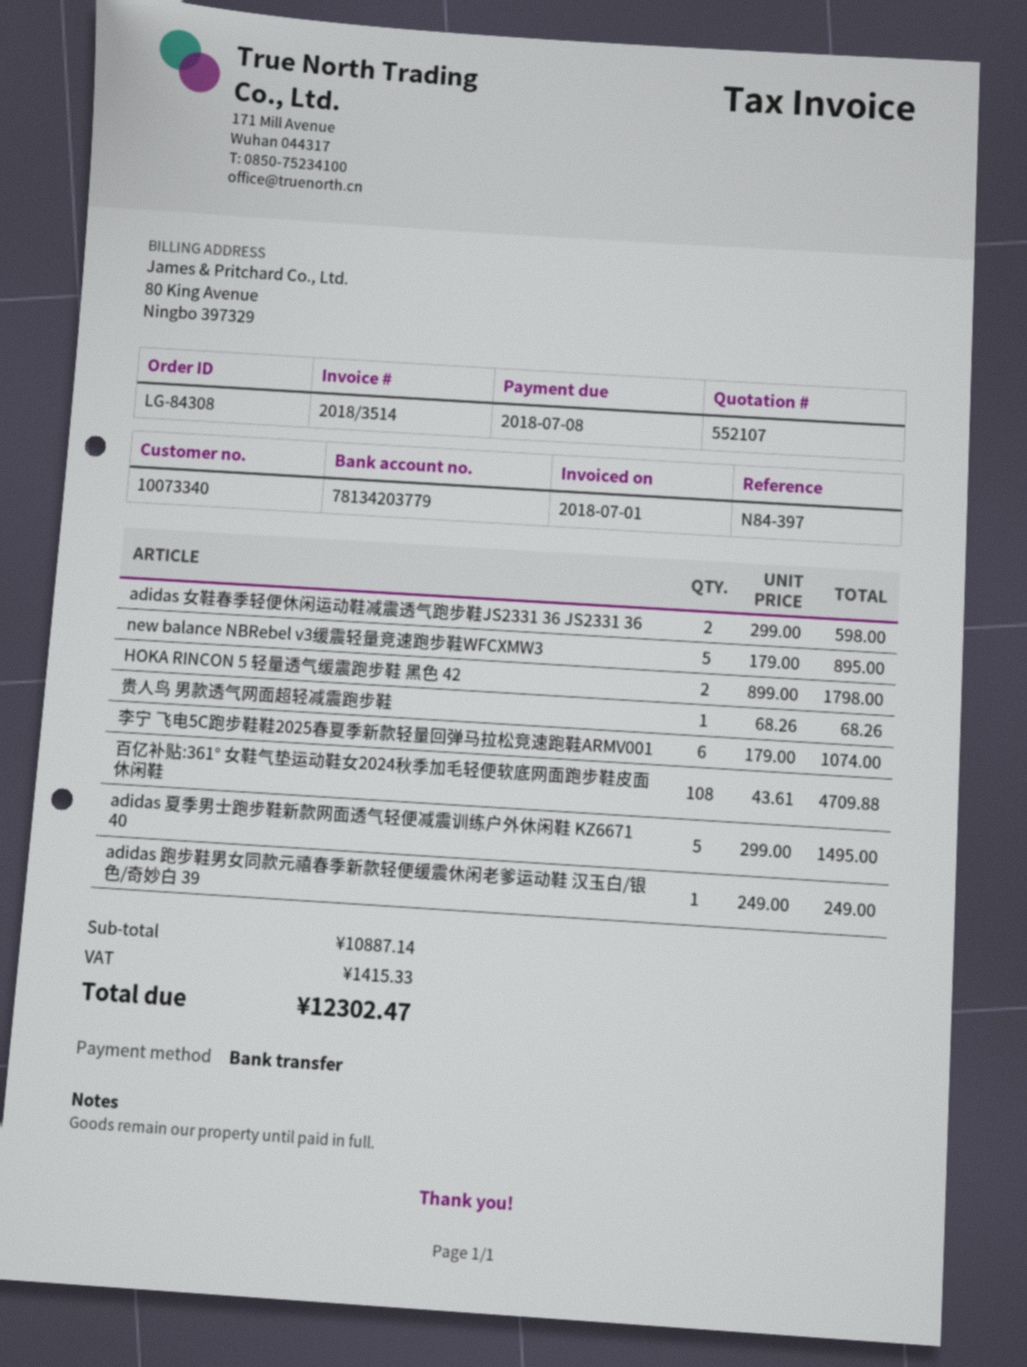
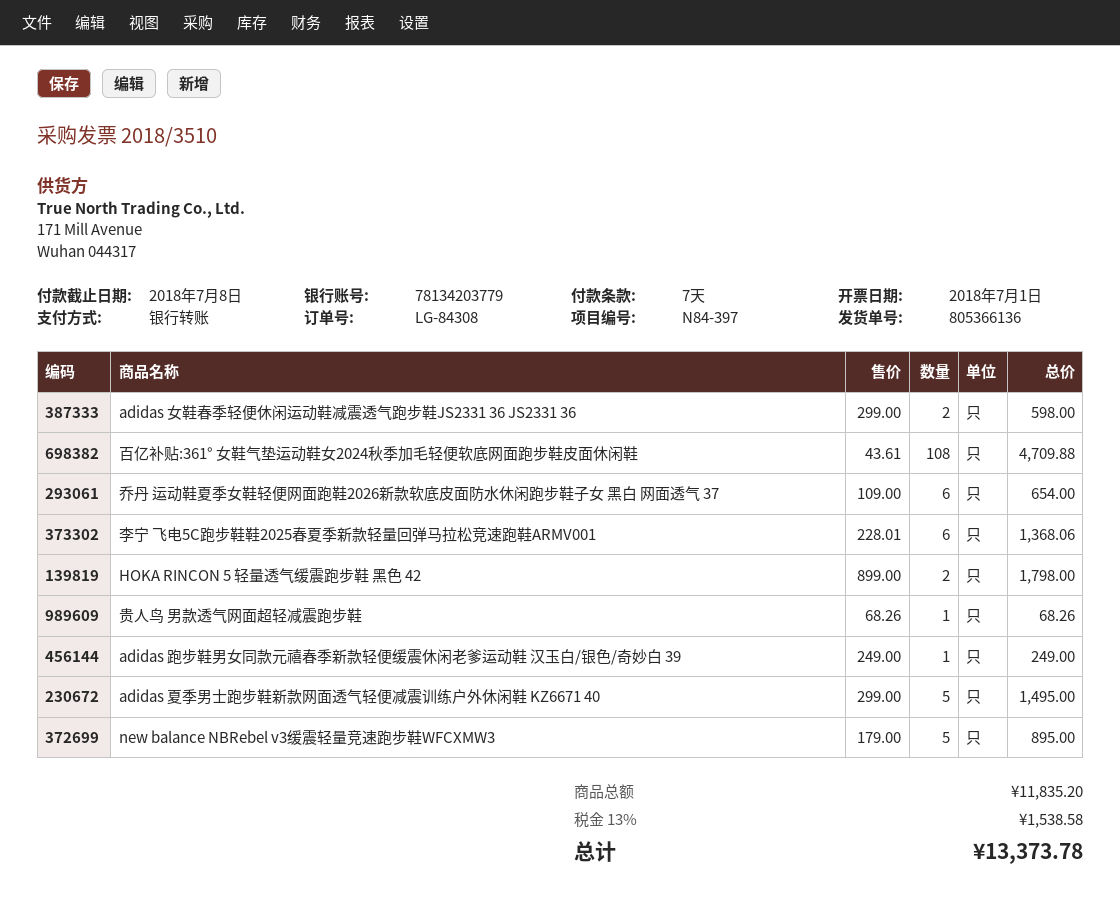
invoice number: 2018/3514 -> 2018/3510
李宁 飞电5C跑步鞋鞋2025春夏季新款轻量回弹马拉松竞速跑鞋ARMV001: 6 x 179.00 = 1074.00 -> 6 x 228.01 = 1368.06
乔丹 运动鞋夏季女鞋轻便网面跑鞋2026新款软底皮面防水休闲跑步鞋子女 黑白 网面透气 37: none -> 6 x 109.00 = 654.00
subtotal: 10887.14 -> 11835.20
tax: 1415.33 -> 1538.58
total: 12302.47 -> 13373.78

